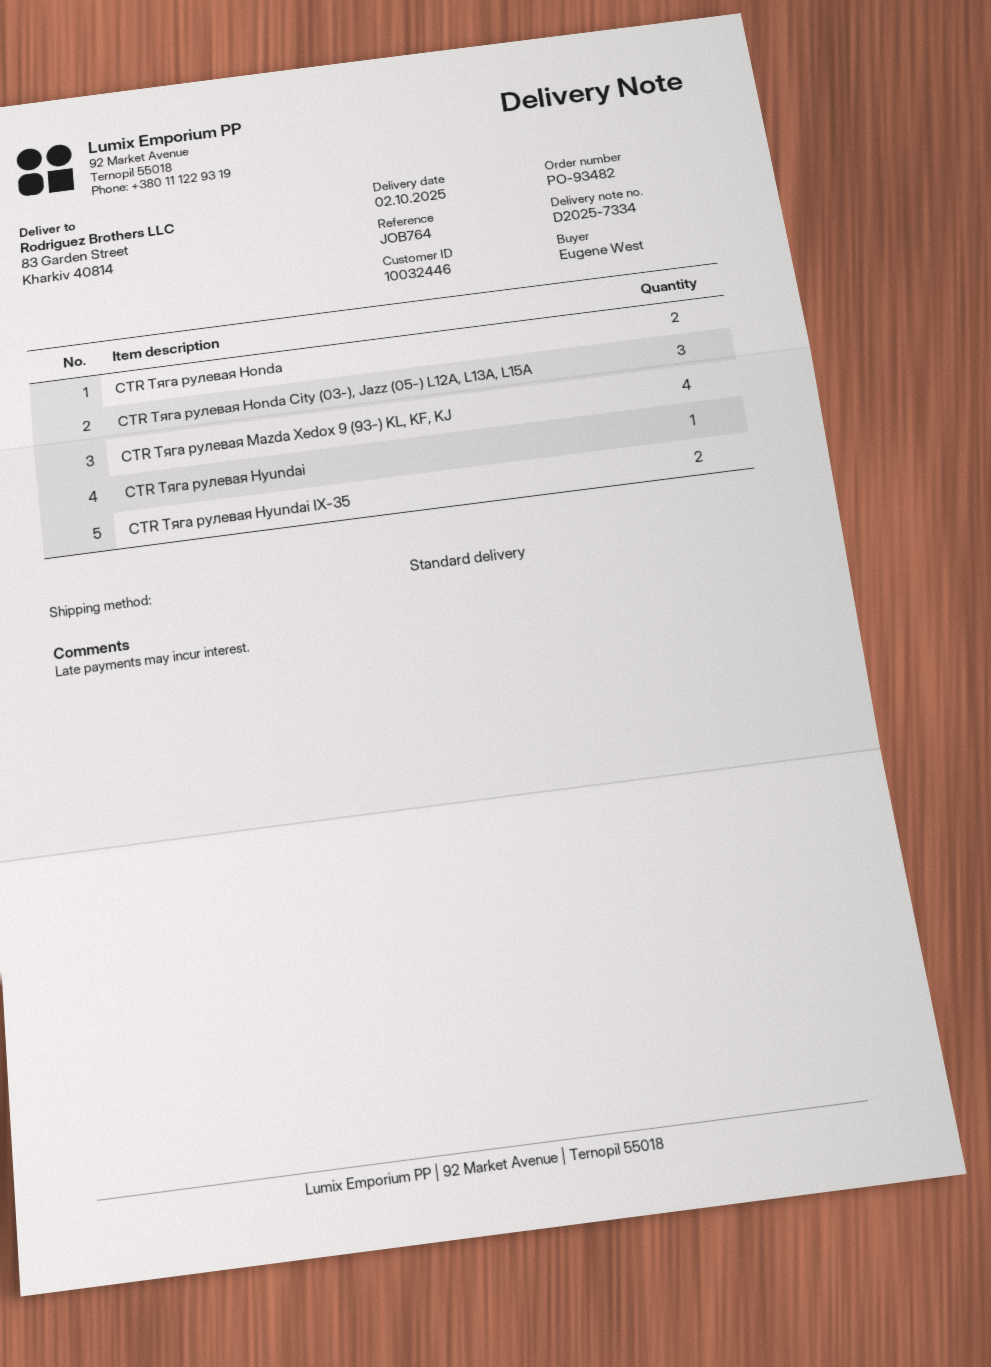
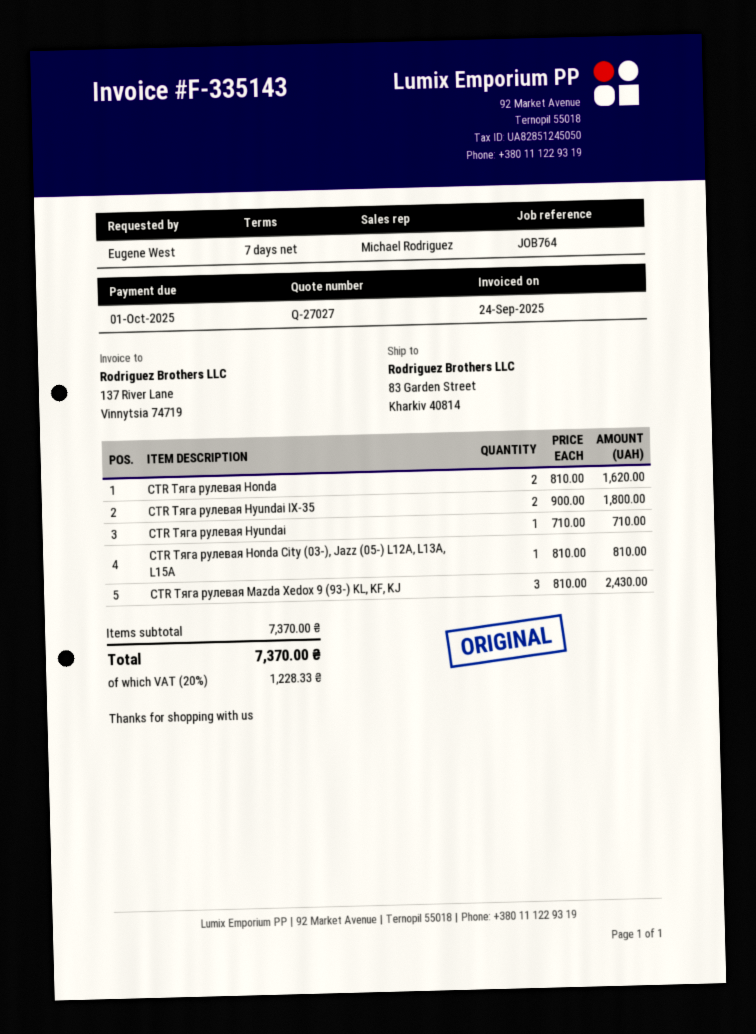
CTR Тяга рулевая Honda City (03-), Jazz (05-) L12A, L13A, L15A: 3 -> 1
CTR Тяга рулевая Mazda Xedox 9 (93-) KL, KF, KJ: 4 -> 3

